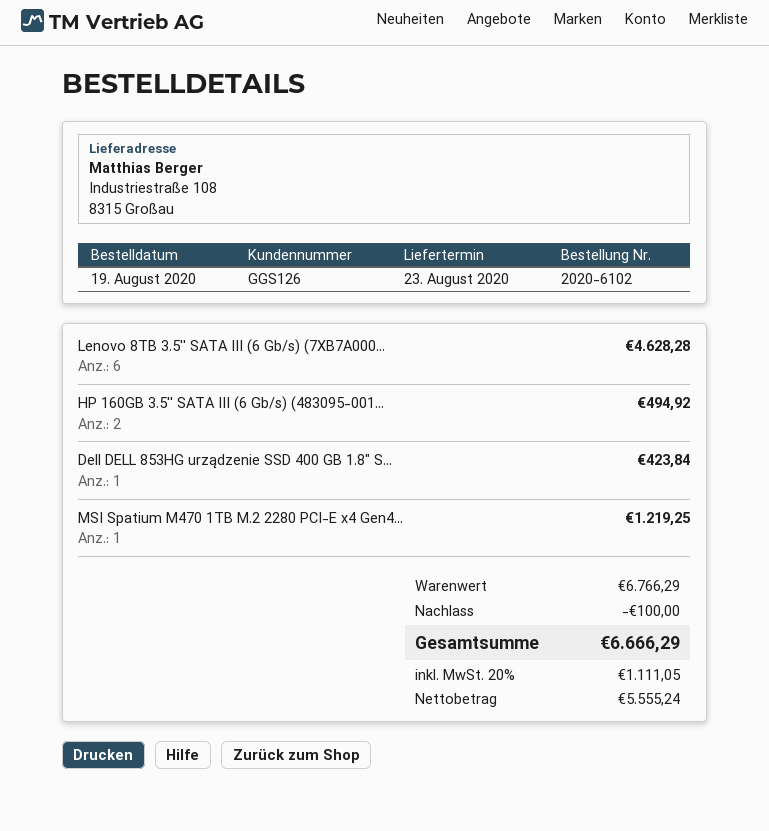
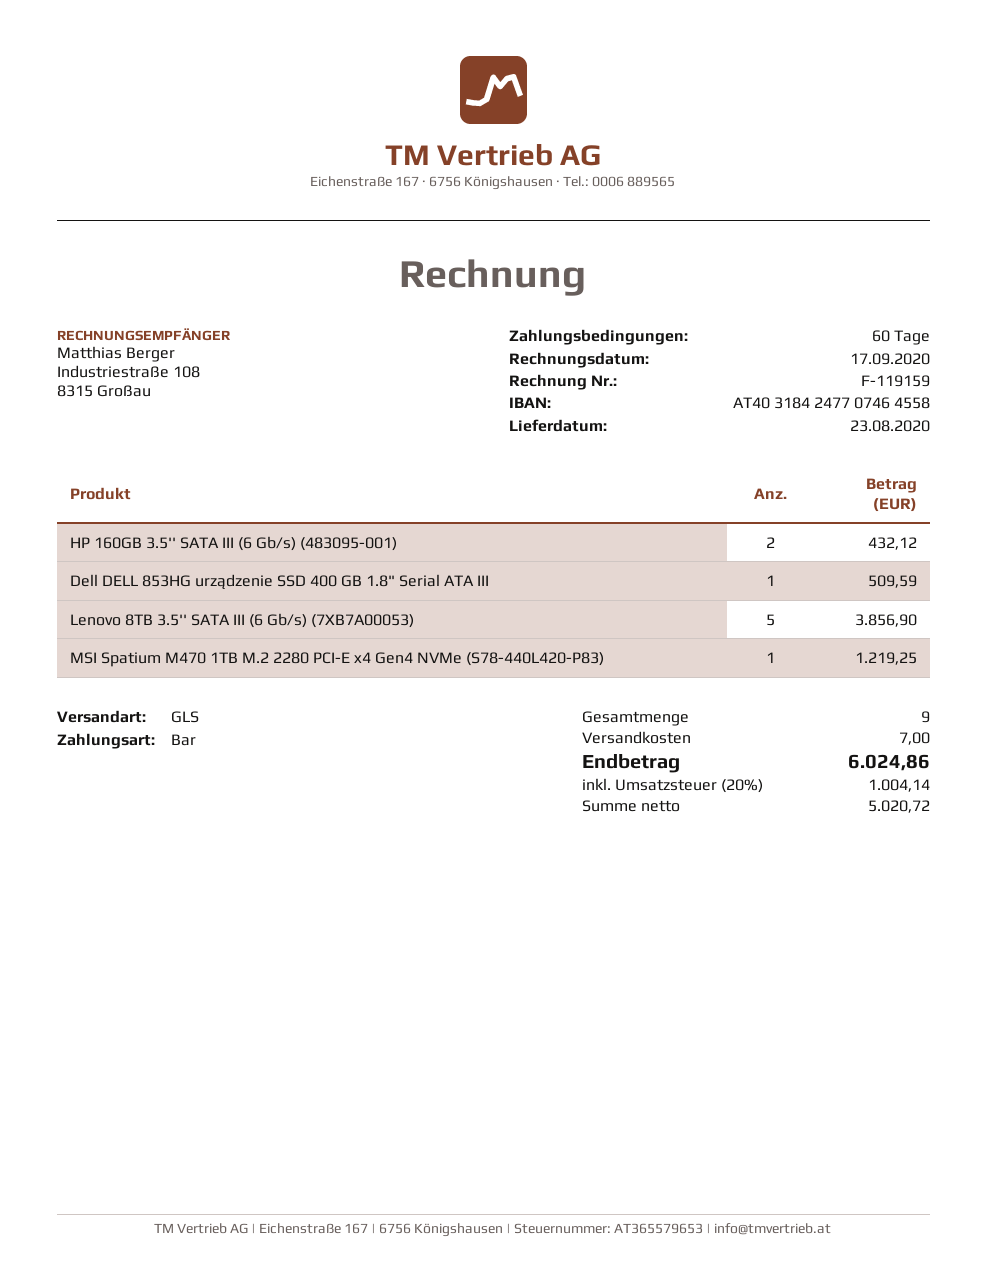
Lenovo 8TB 3.5'' SATA III (6 Gb/s) (7XB7A000...: 6 for 4628.28 -> 5 for 3856.90
HP 160GB 3.5'' SATA III (6 Gb/s) (483095-001...: 2 for 494.92 -> 2 for 432.12
Dell DELL 853HG urządzenie SSD 400 GB 1.8" S...: 1 for 423.84 -> 1 for 509.59
discount: 100.00 -> none
shipping: none -> 7.00
net: 5555.24 -> 5020.72
tax: 20% = 1111.05 -> 20% = 1004.14
total: 6666.29 -> 6024.86

